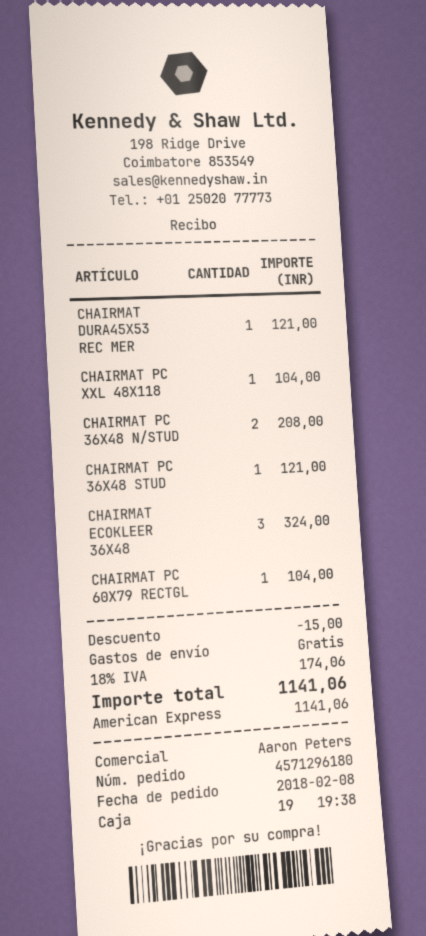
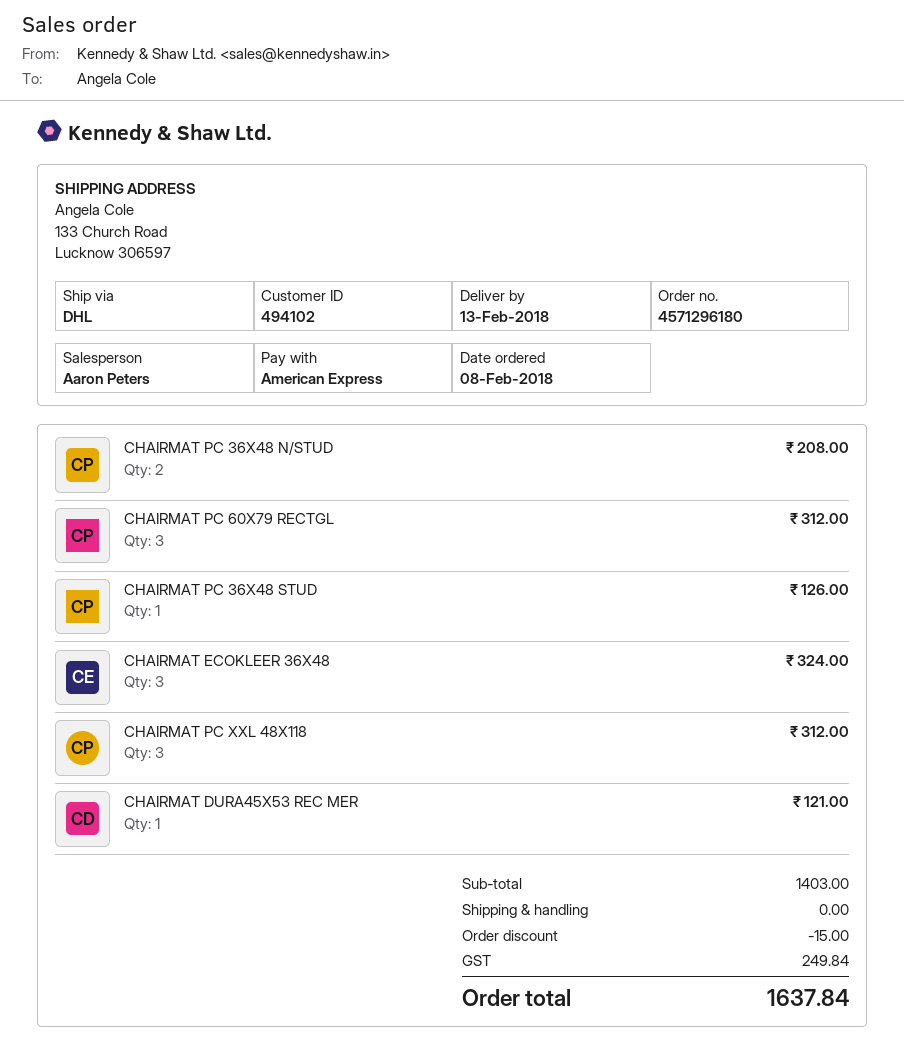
CHAIRMAT PC XXL 48X118: 1 for 104.00 -> 3 for 312.00
CHAIRMAT PC 36X48 STUD: 1 for 121.00 -> 1 for 126.00
CHAIRMAT PC 60X79 RECTGL: 1 for 104.00 -> 3 for 312.00
tax: 174.06 -> 249.84
total: 1141.06 -> 1637.84

